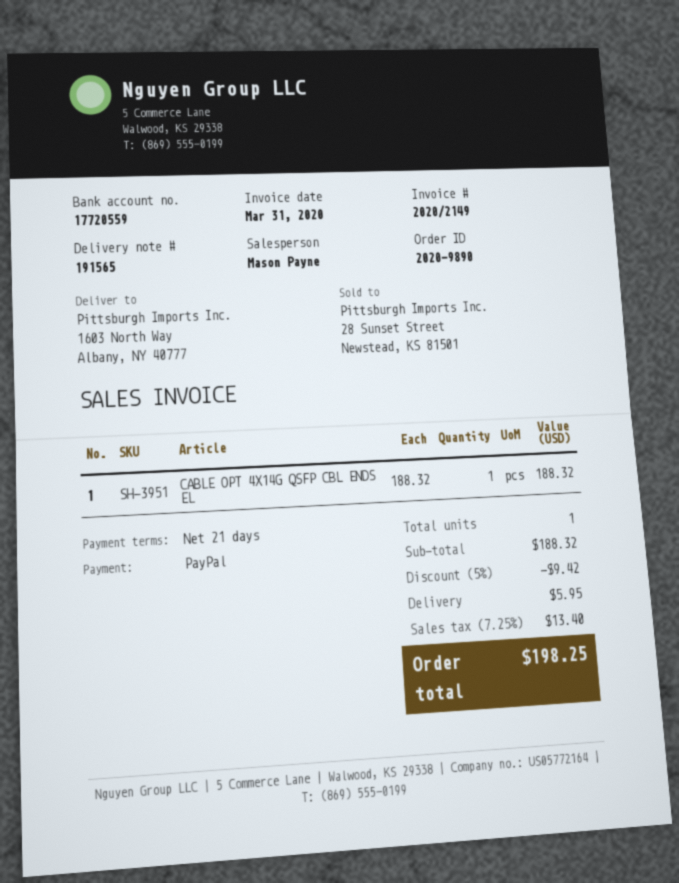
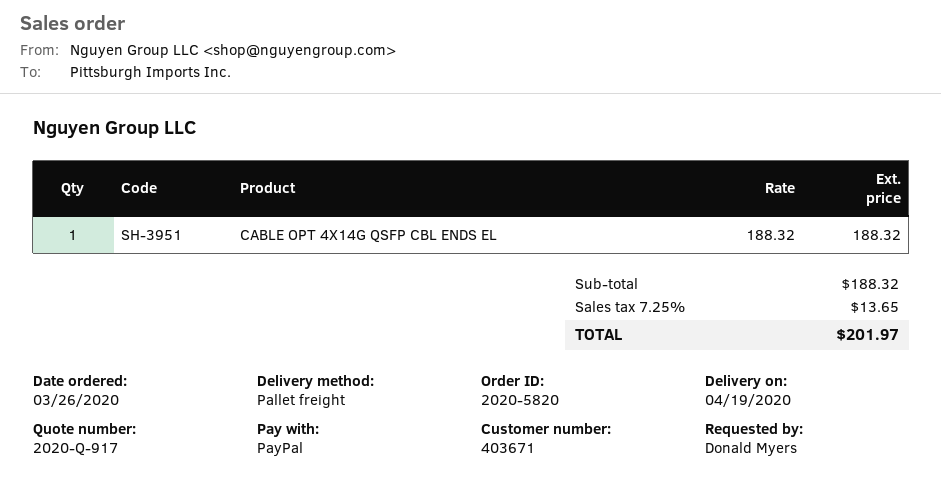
order number: 2020-9890 -> 2020-5820
discount: 5% = 9.42 -> none
shipping: 5.95 -> none
tax: 7.25% = 13.40 -> 7.25% = 13.65
total: 198.25 -> 201.97

